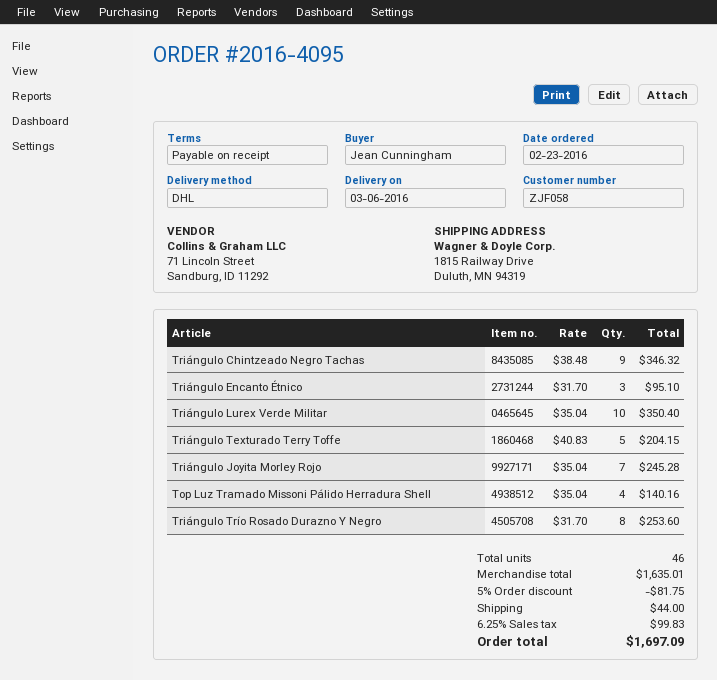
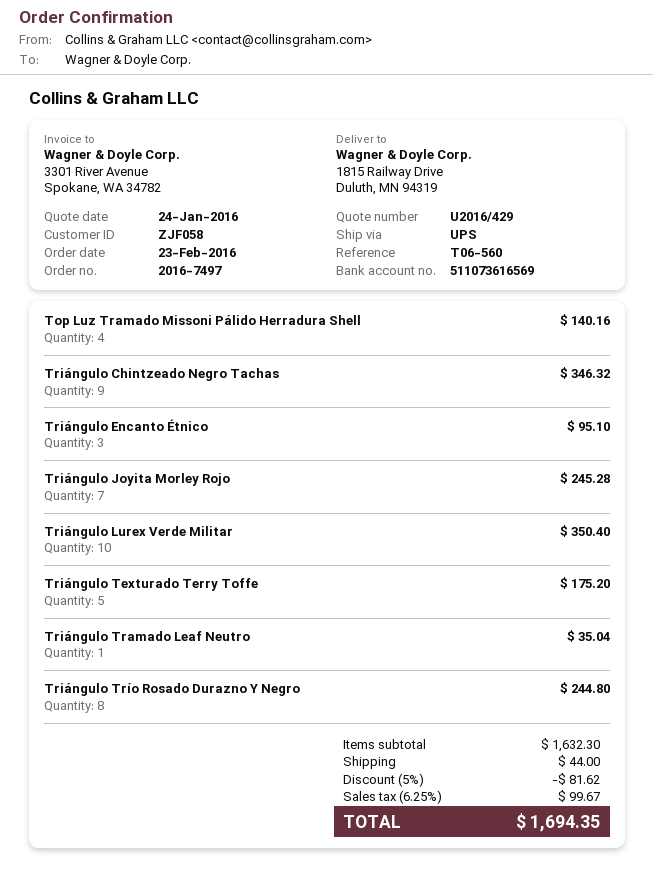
order number: 2016-4095 -> 2016-7497
shipping method: DHL -> UPS
Triángulo Texturado Terry Toffe: 5 for 204.15 -> 5 for 175.20
Triángulo Trío Rosado Durazno Y Negro: 8 for 253.60 -> 8 for 244.80
Triángulo Tramado Leaf Neutro: none -> 1 for 35.04
subtotal: 1635.01 -> 1632.30
discount: 5% = 81.75 -> 5% = 81.62
tax: 6.25% = 99.83 -> 6.25% = 99.67
total: 1697.09 -> 1694.35

